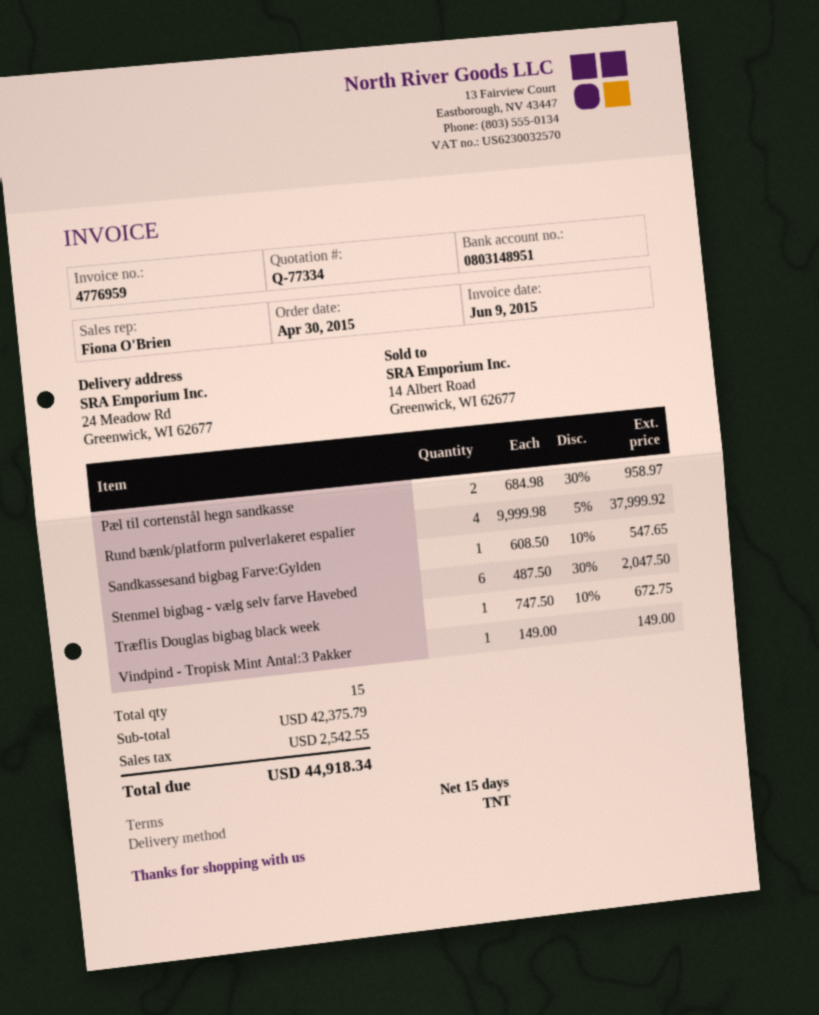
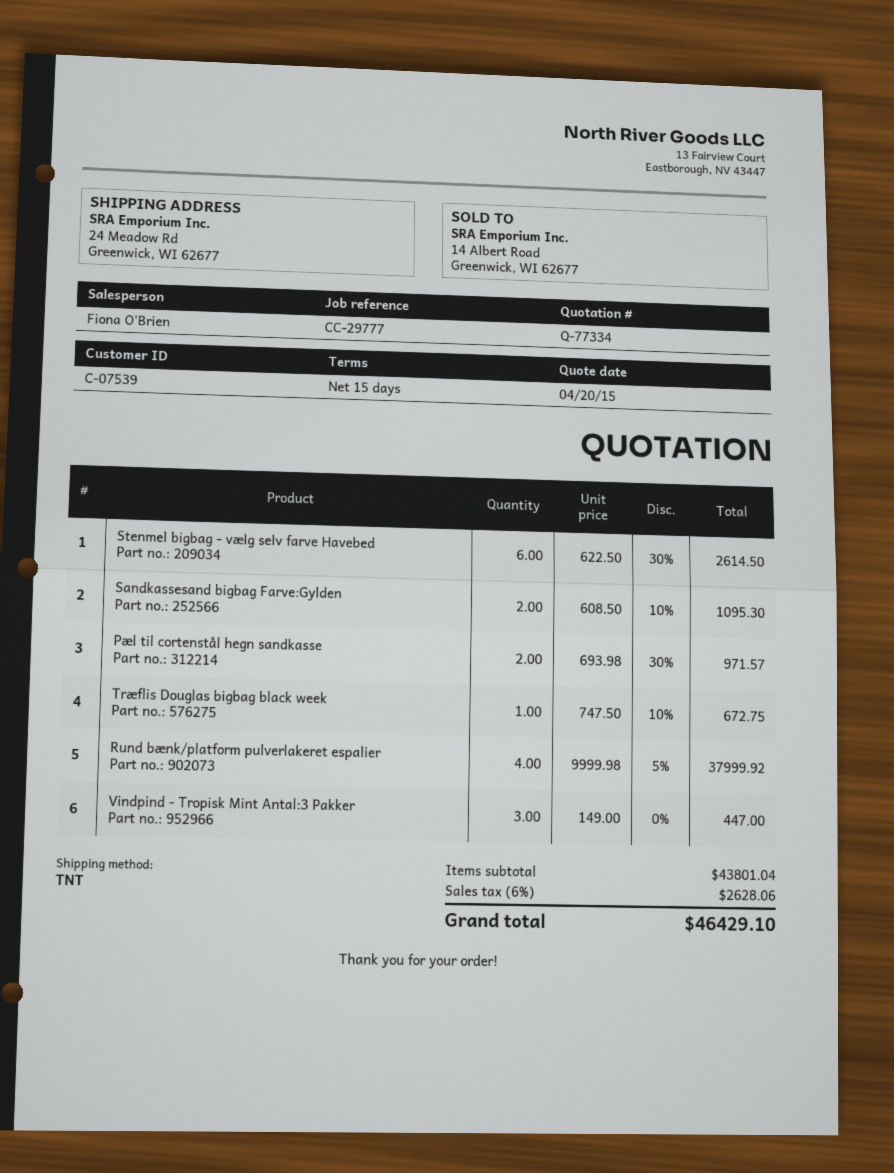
Pæl til cortenstål hegn sandkasse: 2 x 684.98 - 30% = 958.97 -> 2 x 693.98 - 30% = 971.57
Sandkassesand bigbag Farve:Gylden: 1 x 608.50 - 10% = 547.65 -> 2 x 608.50 - 10% = 1095.30
Stenmel bigbag - vælg selv farve Havebed: 6 x 487.50 - 30% = 2047.50 -> 6 x 622.50 - 30% = 2614.50
Vindpind - Tropisk Mint Antal:3 Pakker: 1 x 149.00 = 149.00 -> 3 x 149.00 = 447.00
subtotal: 42375.79 -> 43801.04
tax: 2542.55 -> 2628.06
total: 44918.34 -> 46429.10

